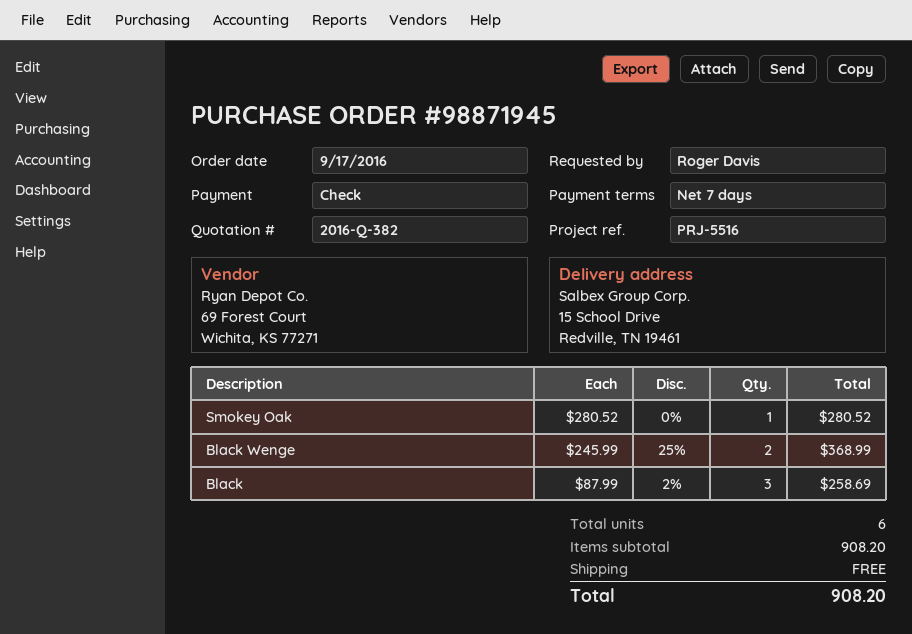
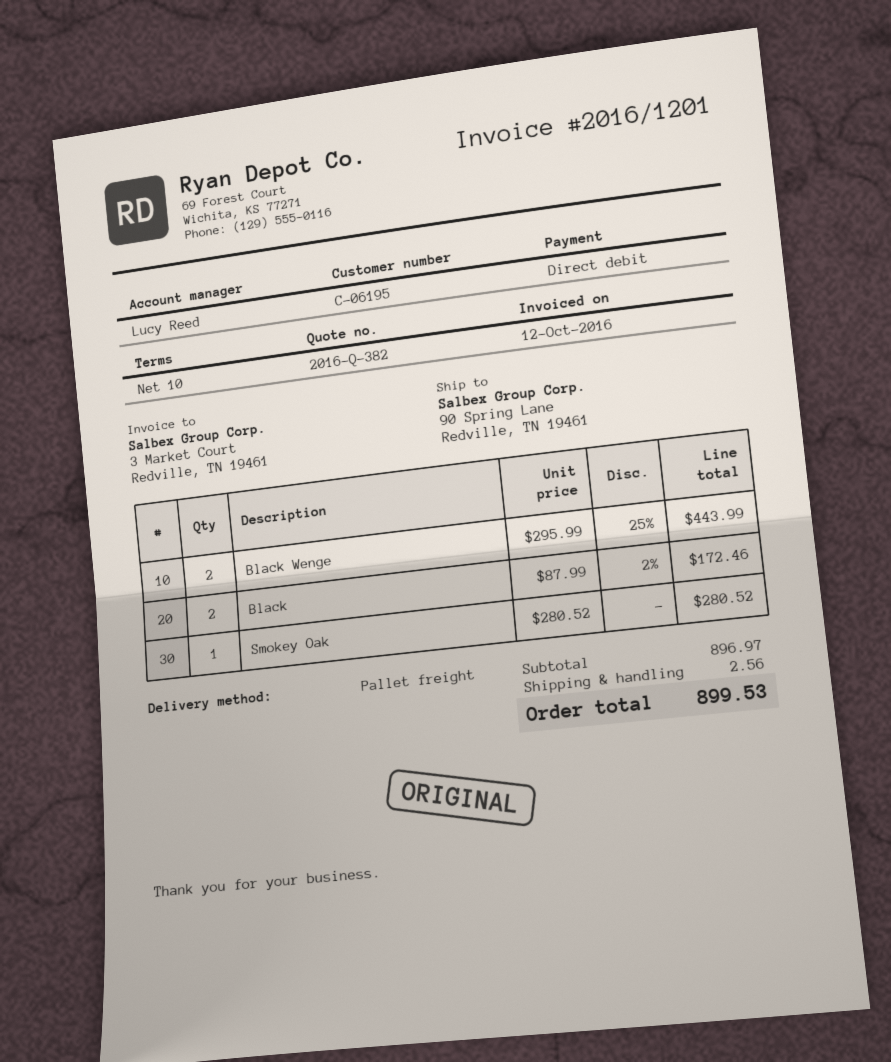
payment terms: 7 days -> 10 days
payment method: cheque -> direct debit
ship to: 15 School Drive, Redville, TN 19461 -> 90 Spring Lane, Redville, TN 19461
Black Wenge: 2 x 245.99 - 25% = 368.99 -> 2 x 295.99 - 25% = 443.99
Black: 3 x 87.99 - 2% = 258.69 -> 2 x 87.99 - 2% = 172.46
subtotal: 908.20 -> 896.97
shipping: 0.00 -> 2.56
total: 908.20 -> 899.53

